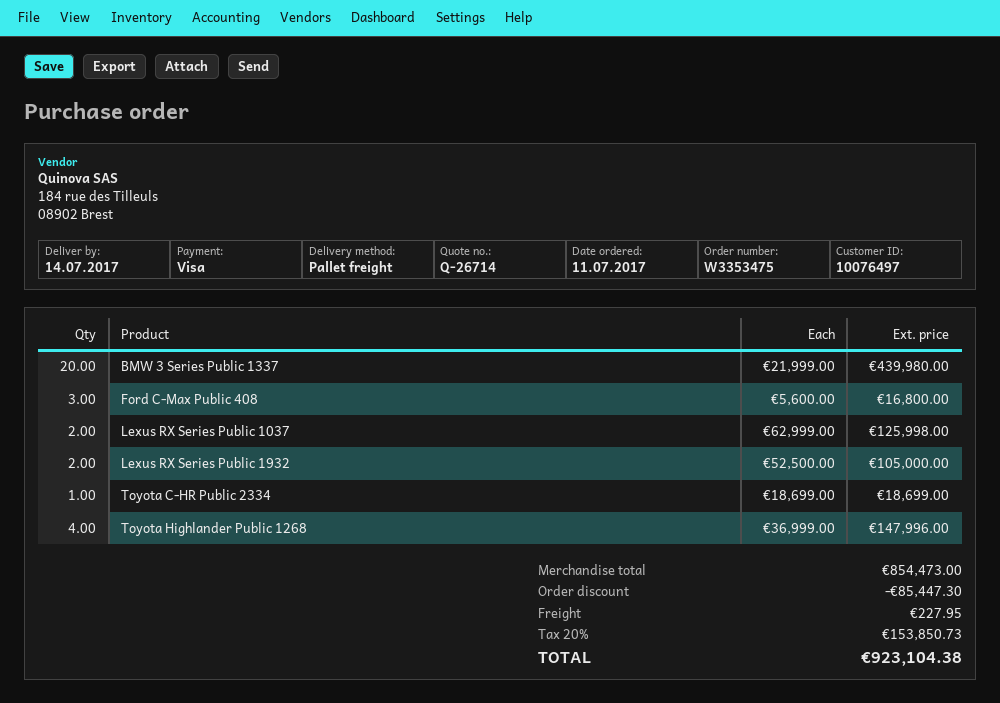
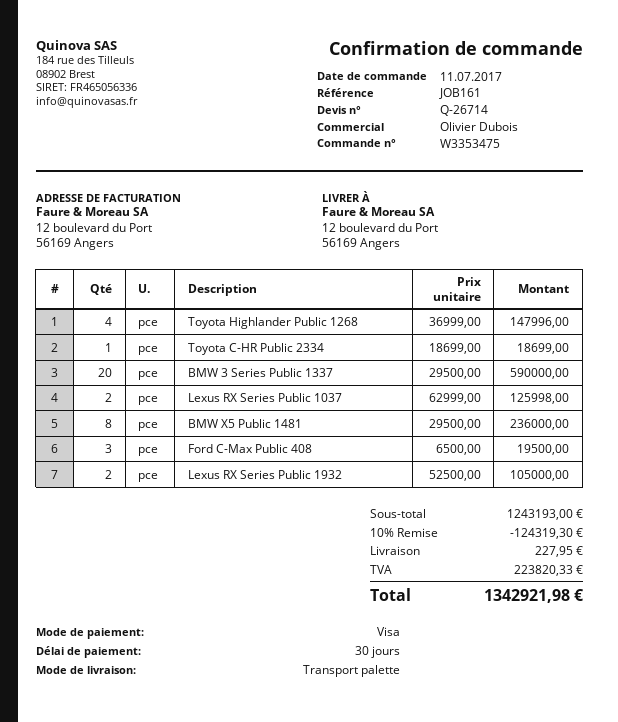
BMW 3 Series Public 1337: 20 x 21999.00 = 439980.00 -> 20 x 29500.00 = 590000.00
Ford C-Max Public 408: 3 x 5600.00 = 16800.00 -> 3 x 6500.00 = 19500.00
BMW X5 Public 1481: none -> 8 x 29500.00 = 236000.00
subtotal: 854473.00 -> 1243193.00
discount: 85447.30 -> 124319.30
tax: 153850.73 -> 223820.33
total: 923104.38 -> 1342921.98

